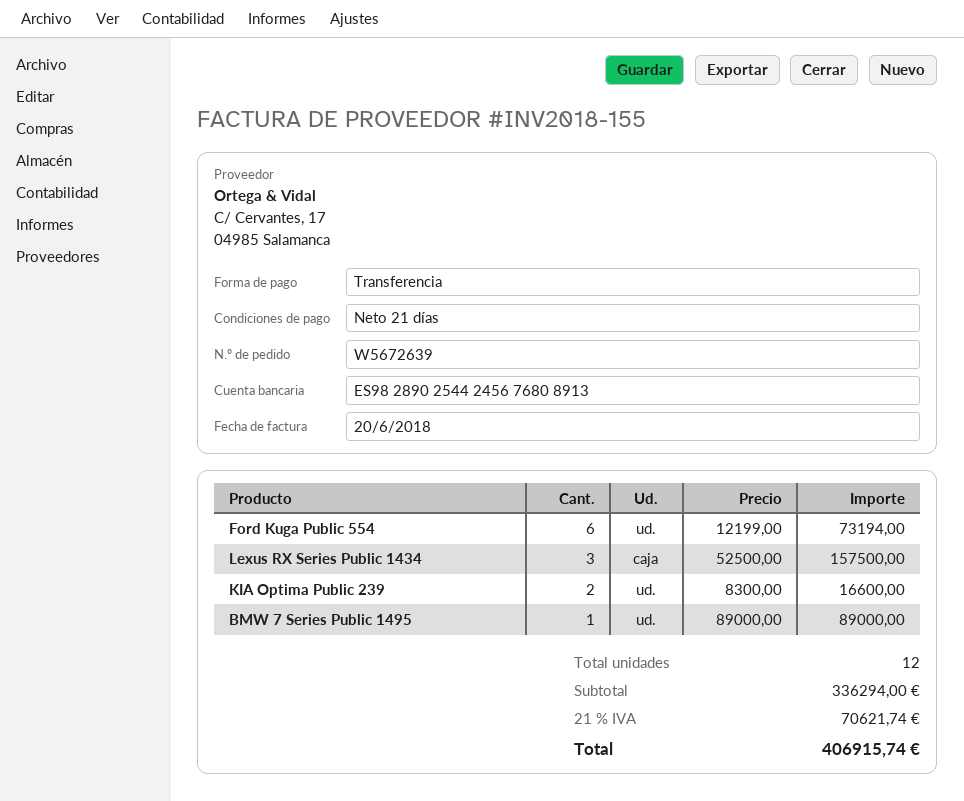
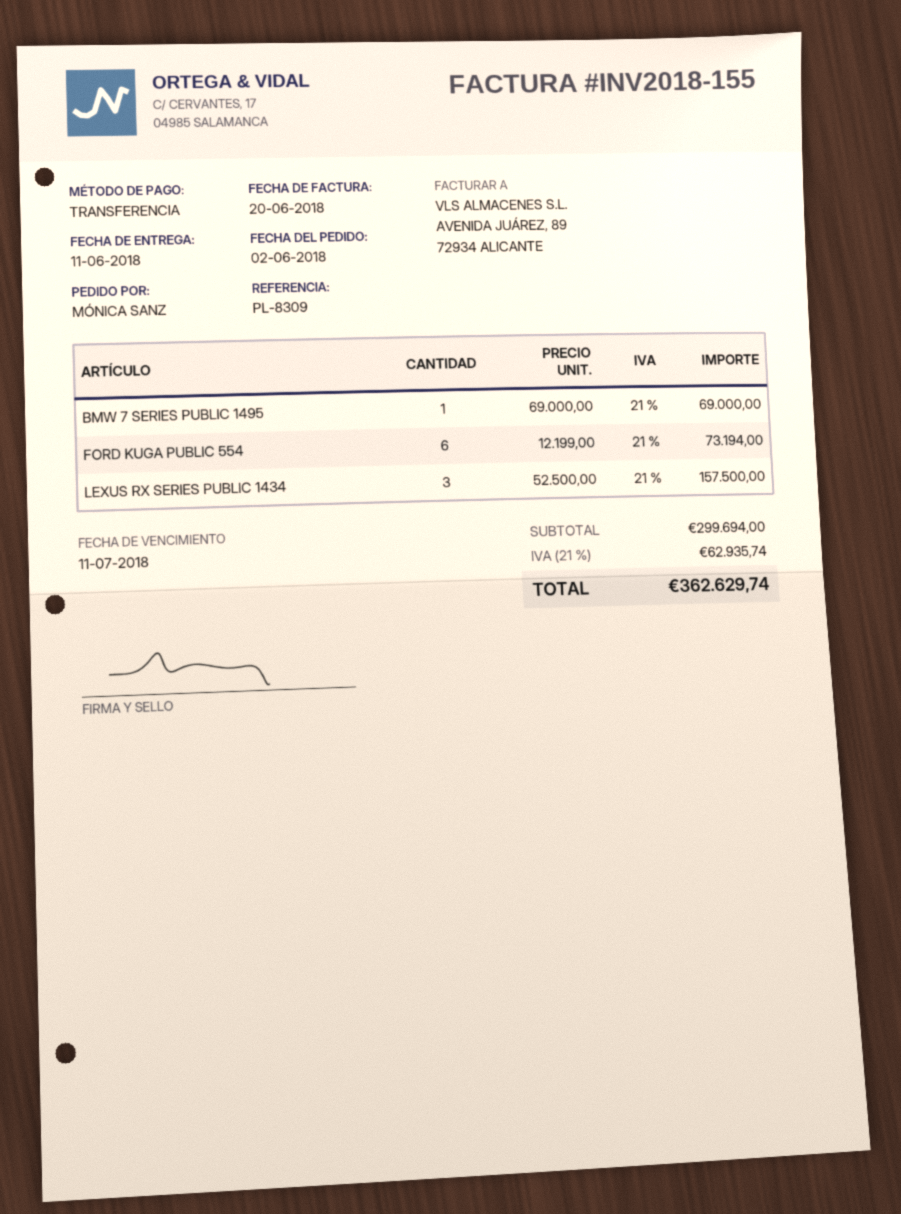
KIA Optima Public 239: 2 x 8300.00 = 16600.00 -> none
BMW 7 Series Public 1495: 1 x 89000.00 = 89000.00 -> 1 x 69000.00 = 69000.00
subtotal: 336294.00 -> 299694.00
tax: 21% = 70621.74 -> 21% = 62935.74
total: 406915.74 -> 362629.74

